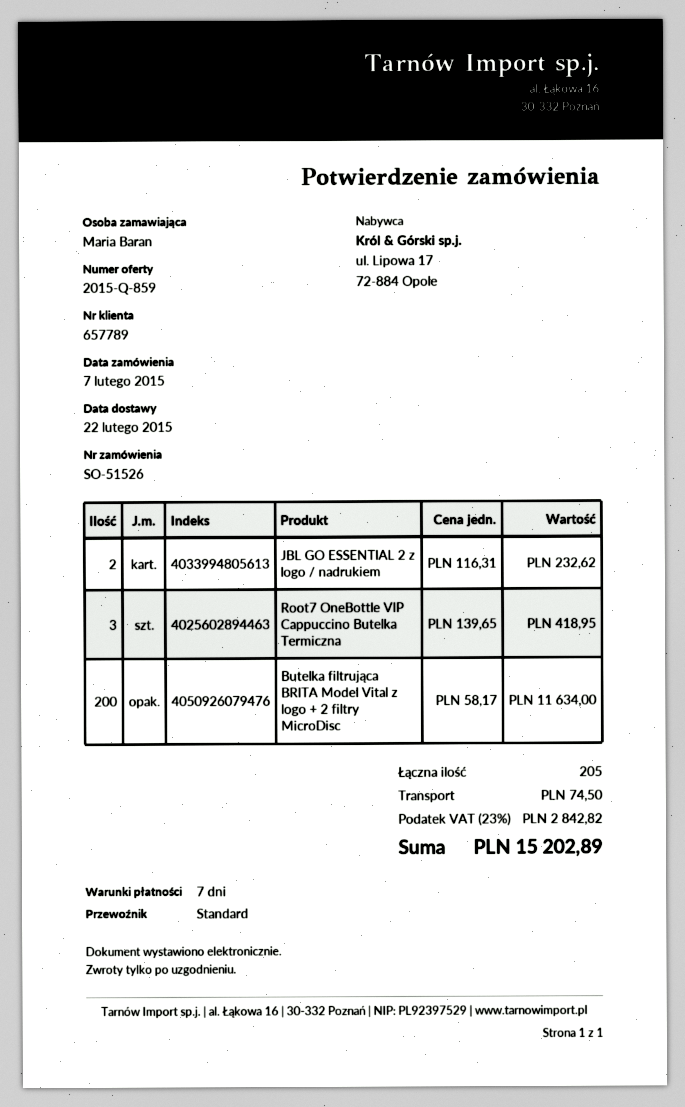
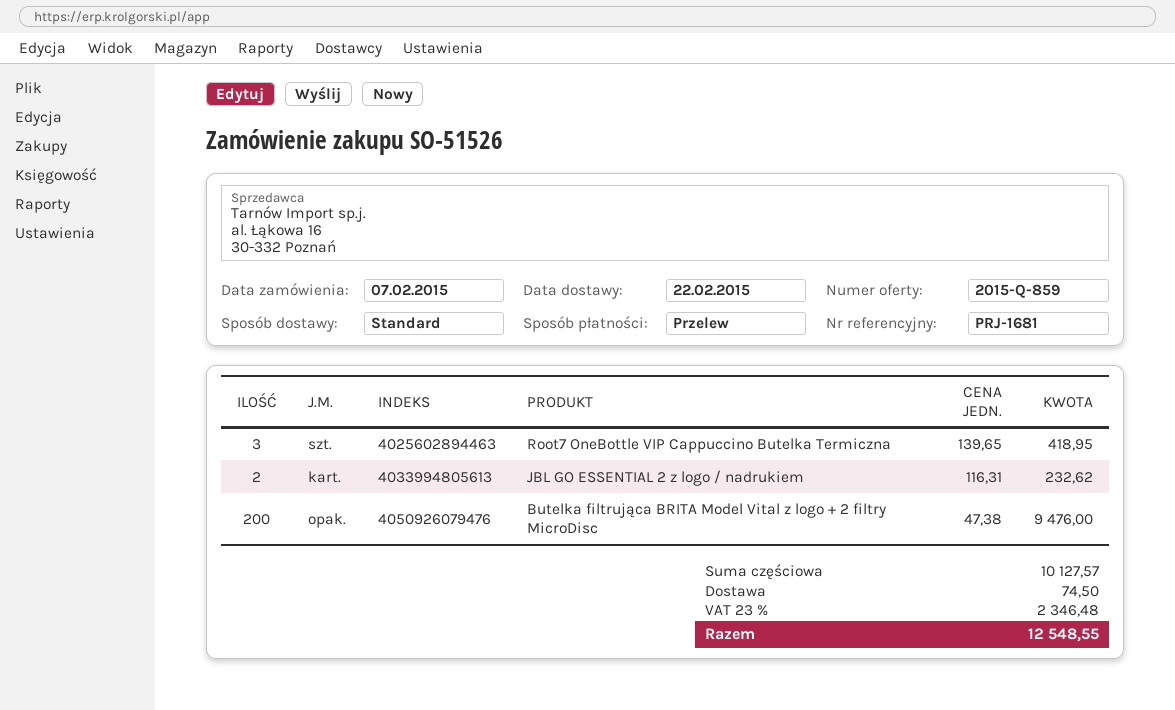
Butelka filtrująca BRITA Model Vital z logo + 2 filtry MicroDisc: 200 x 58.17 = 11634.00 -> 200 x 47.38 = 9476.00
tax: 23% = 2842.82 -> 23% = 2346.48
total: 15202.89 -> 12548.55

